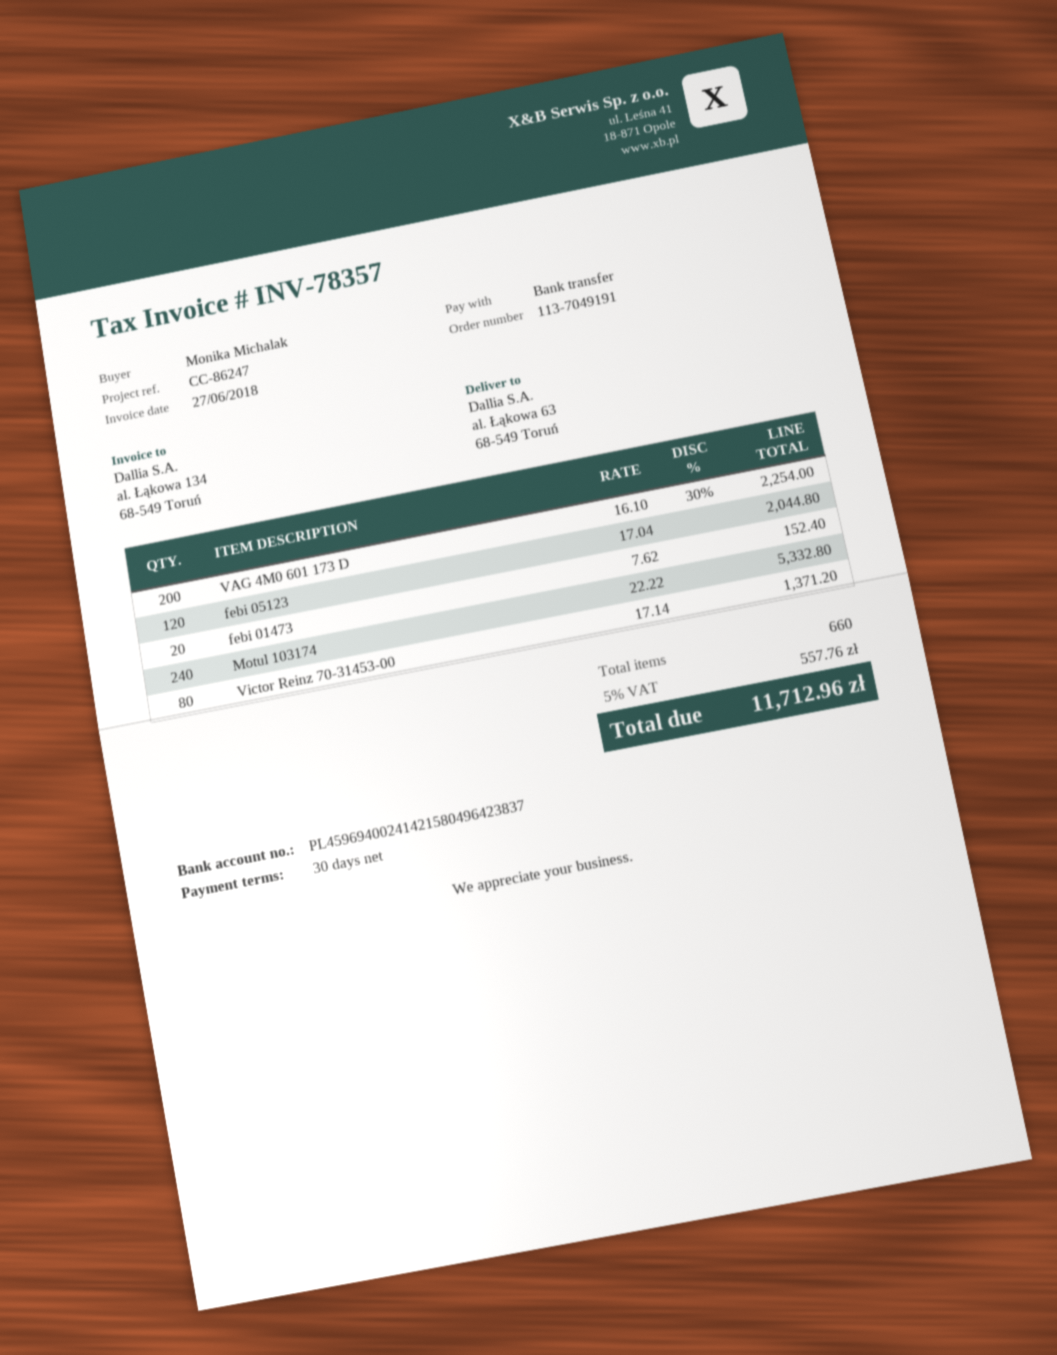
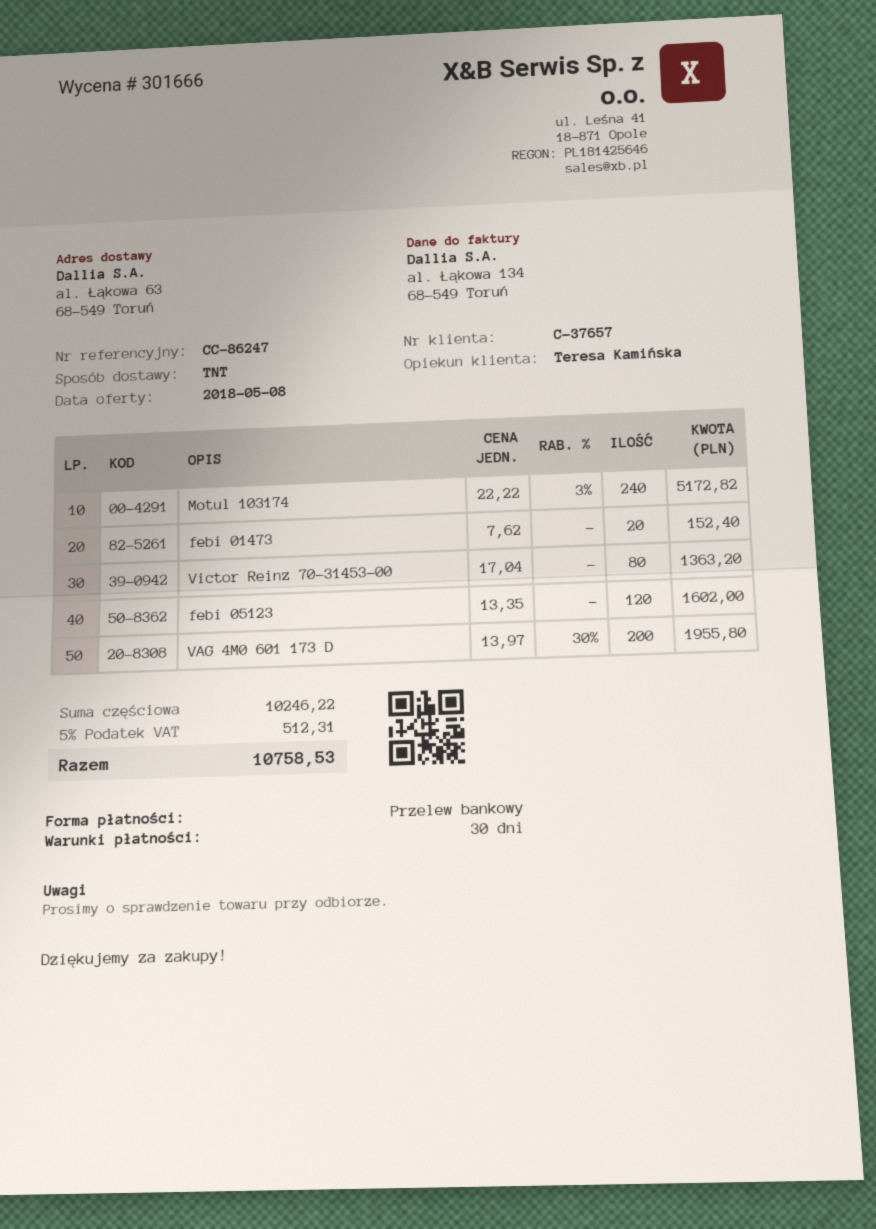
VAG 4M0 601 173 D: 200 x 16.10 - 30% = 2254.00 -> 200 x 13.97 - 30% = 1955.80
febi 05123: 120 x 17.04 = 2044.80 -> 120 x 13.35 = 1602.00
Motul 103174: 240 x 22.22 = 5332.80 -> 240 x 22.22 - 3% = 5172.82
Victor Reinz 70-31453-00: 80 x 17.14 = 1371.20 -> 80 x 17.04 = 1363.20
tax: 5% = 557.76 -> 5% = 512.31
total: 11712.96 -> 10758.53

